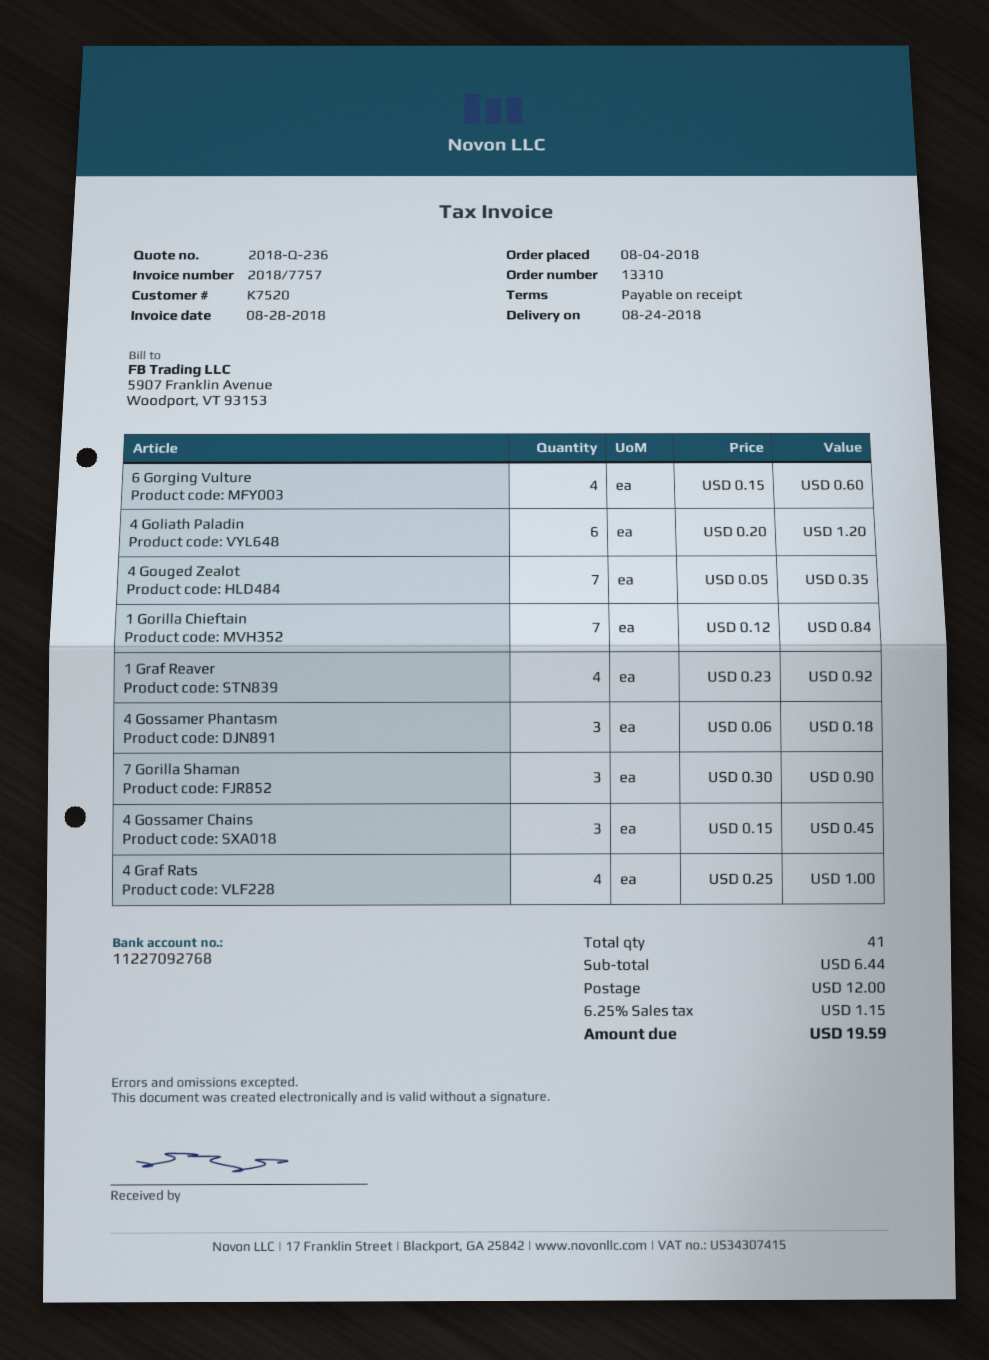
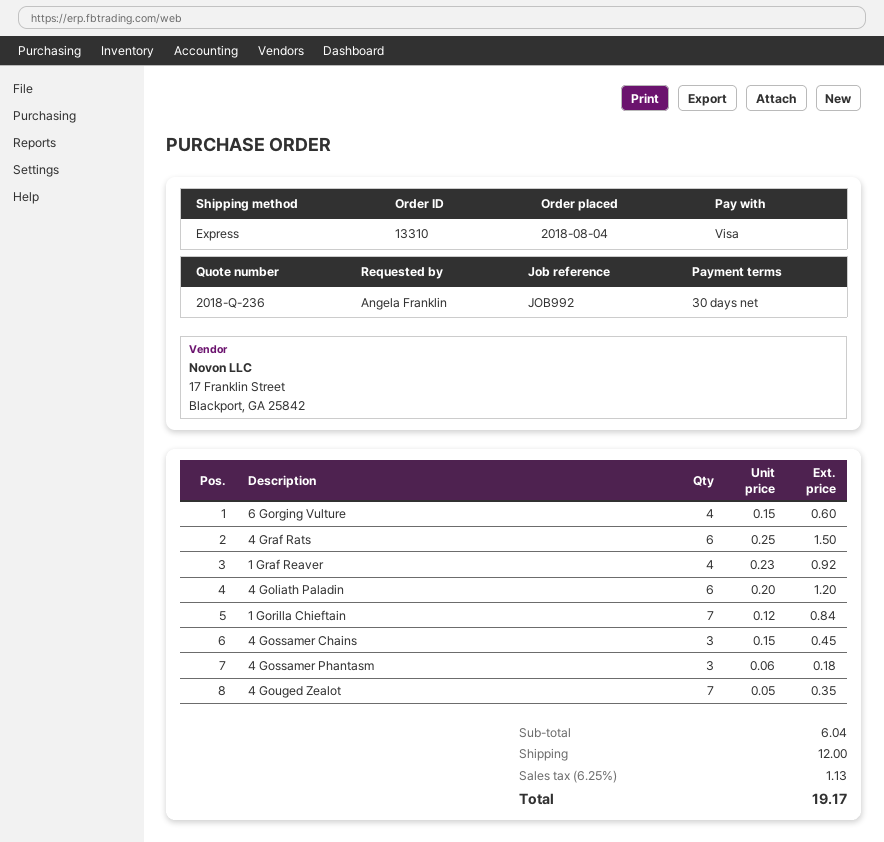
payment terms: on receipt -> 30 days
7 Gorilla Shaman: 3 x 0.30 = 0.90 -> none
4 Graf Rats: 4 x 0.25 = 1.00 -> 6 x 0.25 = 1.50
subtotal: 6.44 -> 6.04
tax: 6.25% = 1.15 -> 6.25% = 1.13
total: 19.59 -> 19.17

